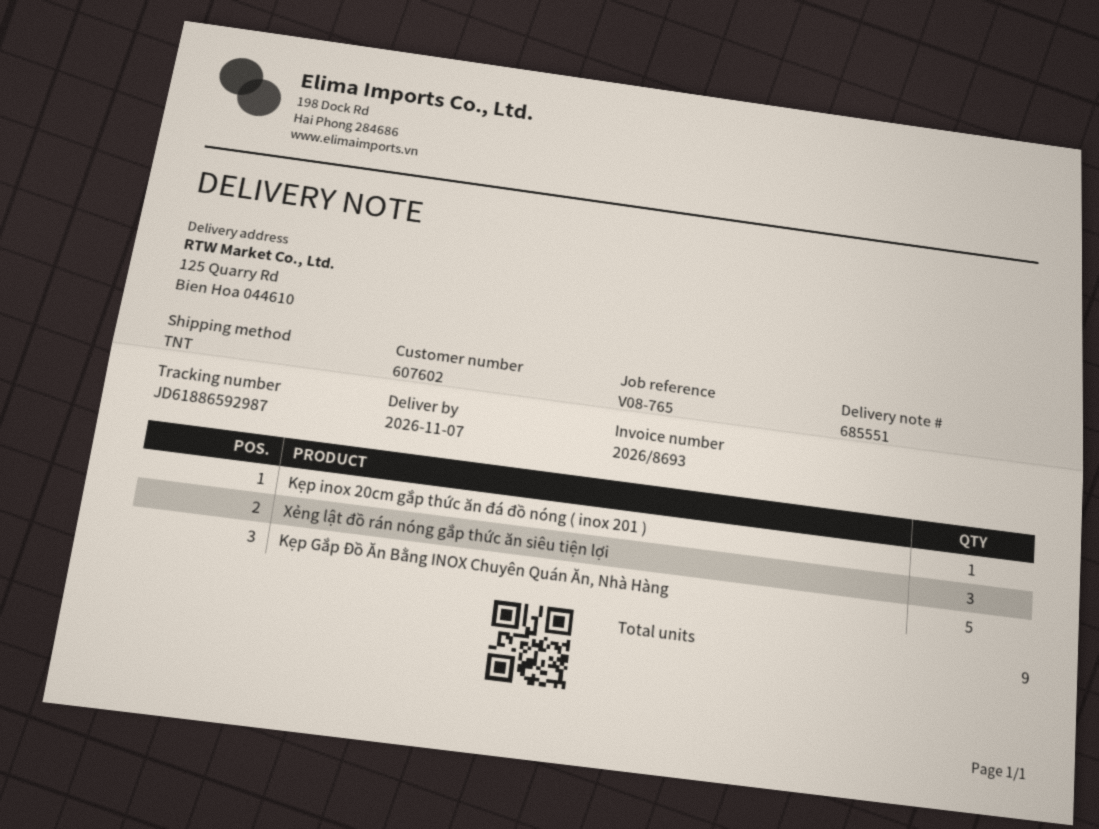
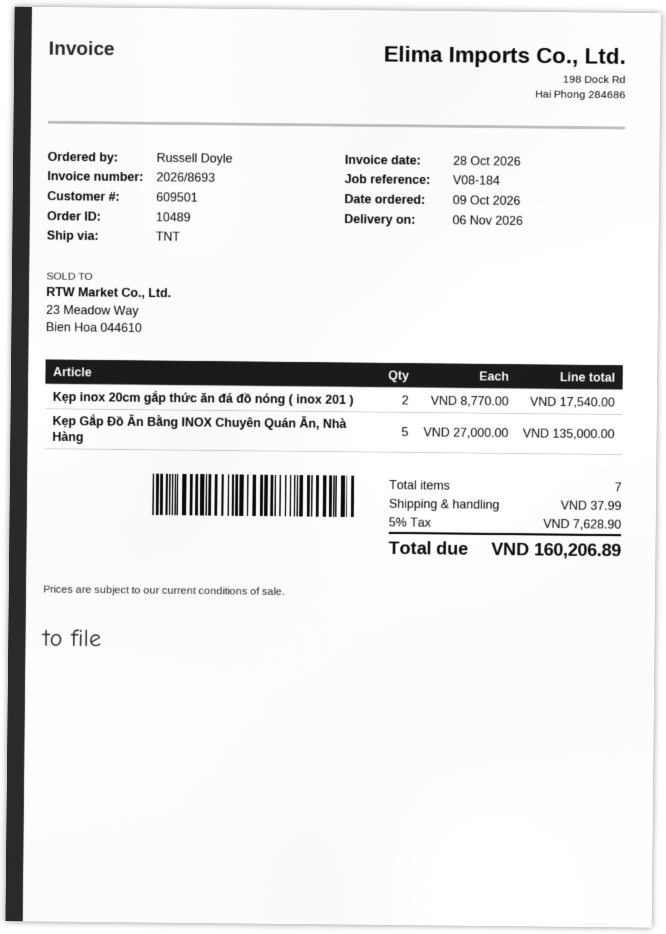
delivery date: 2026-11-07 -> 2026-11-06
customer number: 607602 -> 609501
reference: V08-765 -> V08-184
Kẹp inox 20cm gắp thức ăn đá đồ nóng ( inox 201 ): 1 -> 2
Xẻng lật đồ rán nóng gắp thức ăn siêu tiện lợi: 3 -> none
total quantity: 9 -> 7

